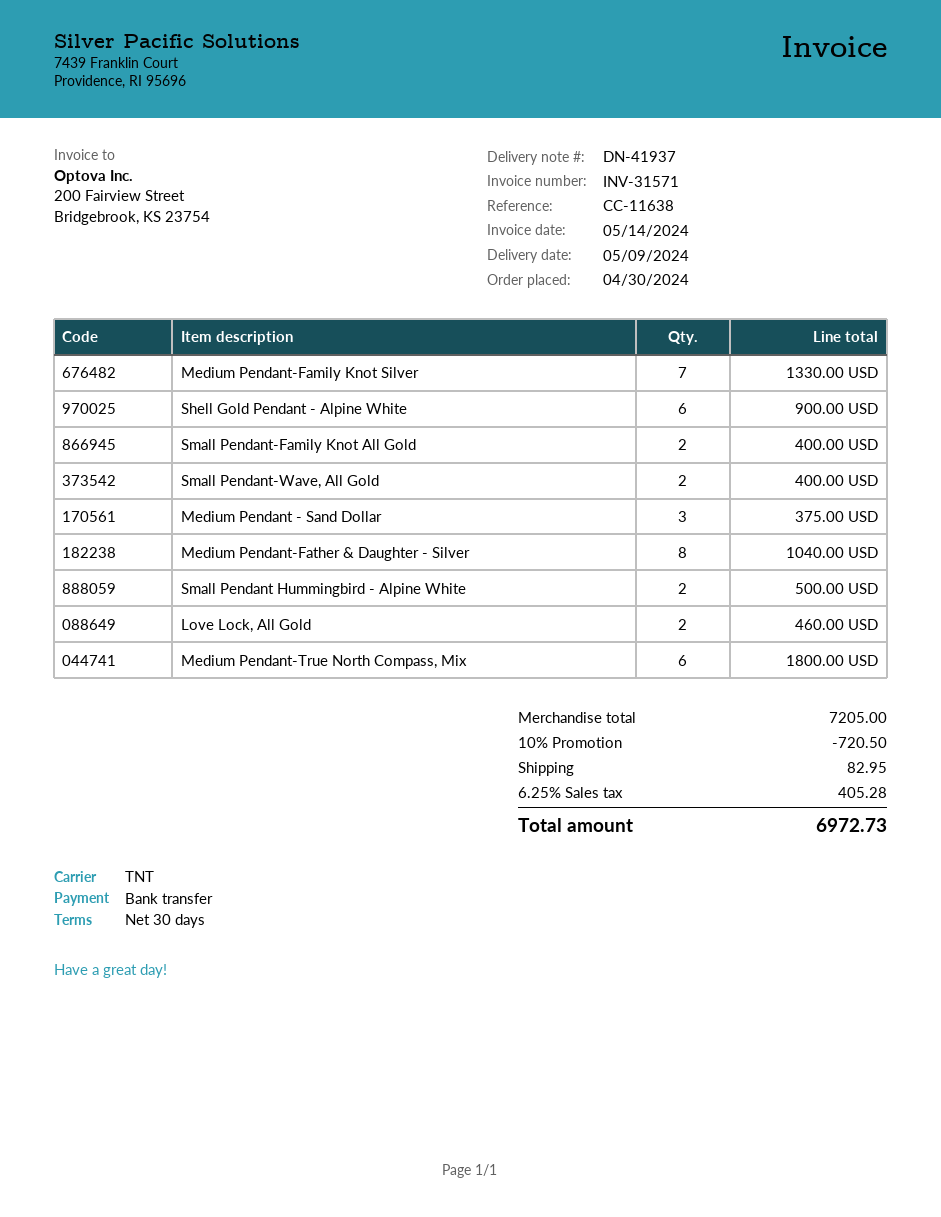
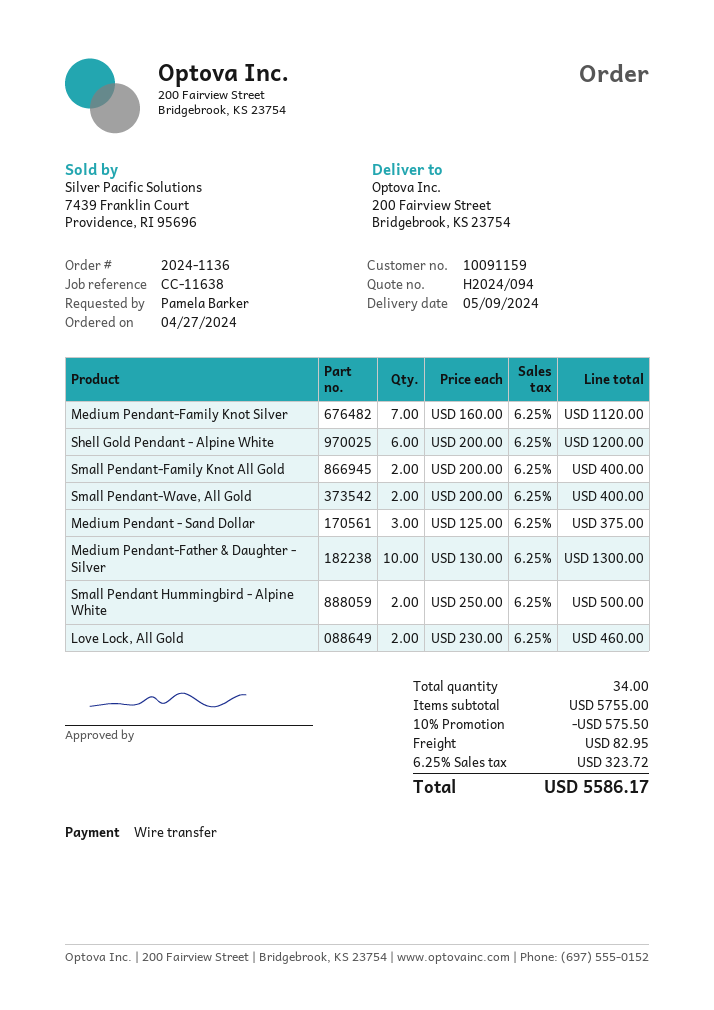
order date: 2024-04-30 -> 2024-04-27
Medium Pendant-Family Knot Silver: 7 for 1330.00 -> 7 for 1120.00
Shell Gold Pendant - Alpine White: 6 for 900.00 -> 6 for 1200.00
Medium Pendant-Father & Daughter - Silver: 8 for 1040.00 -> 10 for 1300.00
Medium Pendant-True North Compass, Mix: 6 for 1800.00 -> none
subtotal: 7205.00 -> 5755.00
discount: 10% = 720.50 -> 10% = 575.50
tax: 6.25% = 405.28 -> 6.25% = 323.72
total: 6972.73 -> 5586.17

